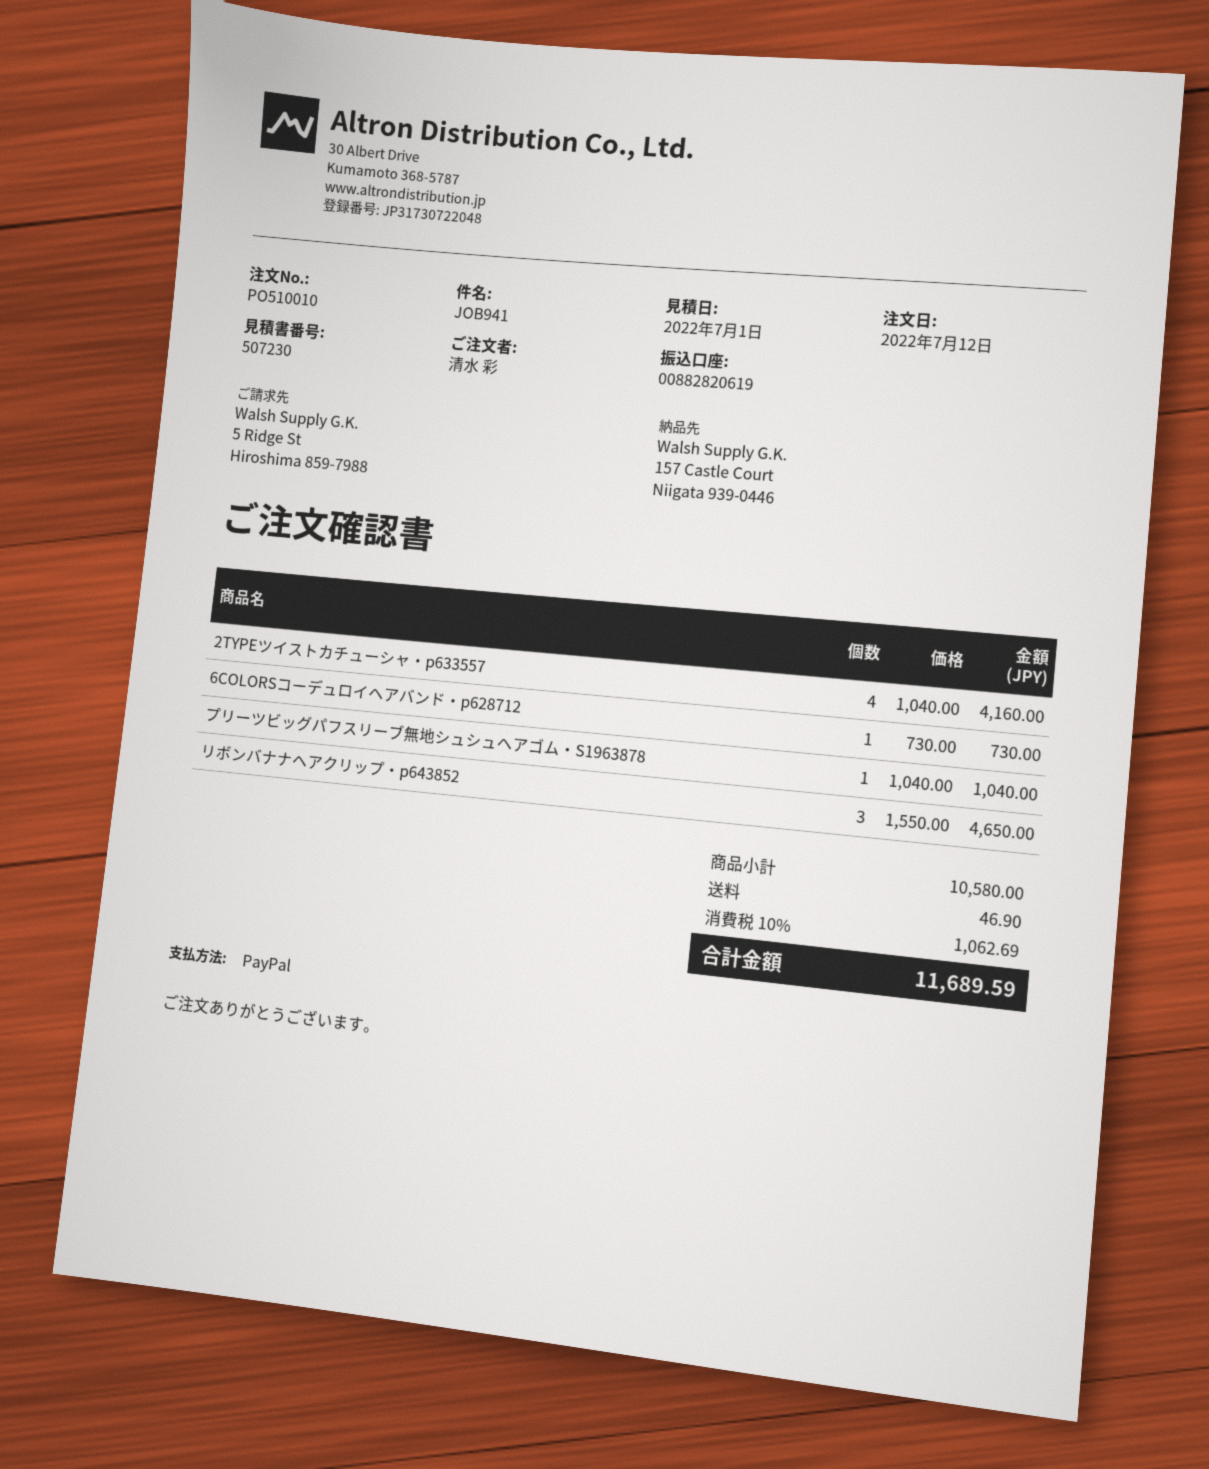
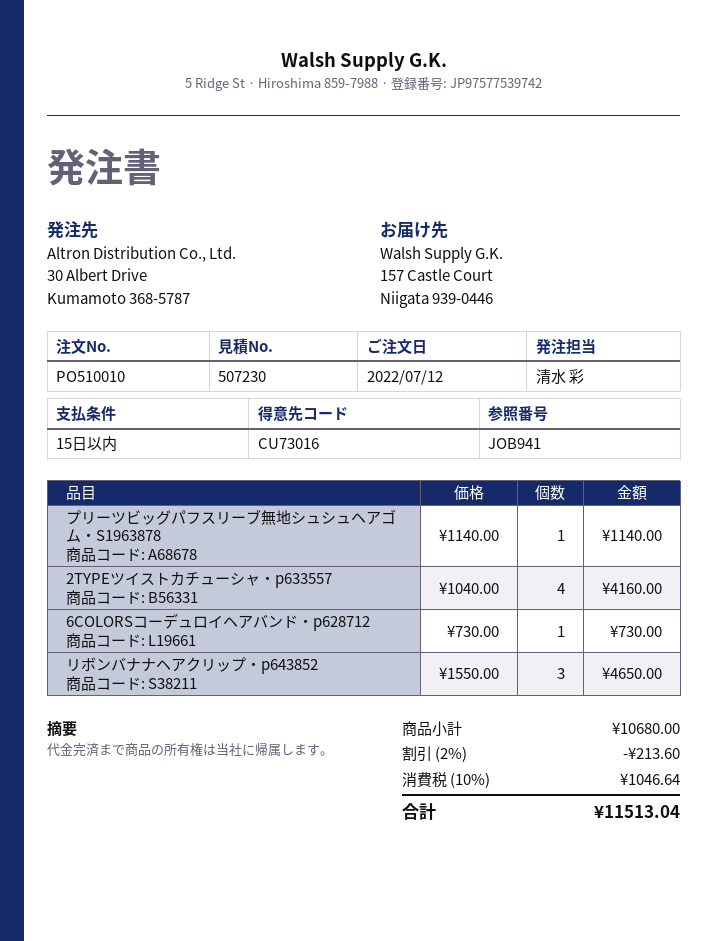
プリーツビッグパフスリーブ無地シュシュヘアゴム・S1963878: 1 x 1040.00 = 1040.00 -> 1 x 1140.00 = 1140.00
subtotal: 10580.00 -> 10680.00
discount: none -> 2% = 213.60
shipping: 46.90 -> none
tax: 10% = 1062.69 -> 10% = 1046.64
total: 11689.59 -> 11513.04

